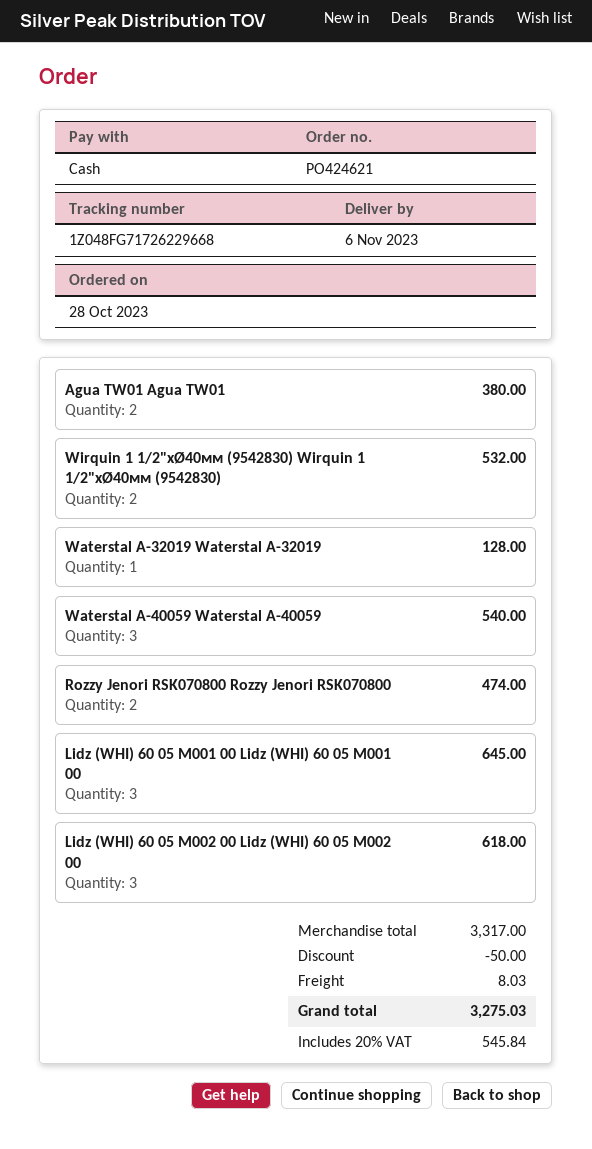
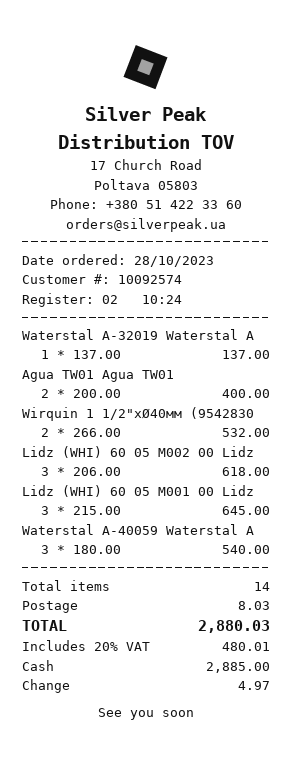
Agua TW01 Agua TW01: 2 for 380.00 -> 2 for 400.00
Waterstal A-32019 Waterstal A-32019: 1 for 128.00 -> 1 for 137.00
Rozzy Jenori RSK070800 Rozzy Jenori RSK070800: 2 for 474.00 -> none
discount: 50.00 -> none
tax: 20% = 545.84 -> 20% = 480.01
total: 3275.03 -> 2880.03

